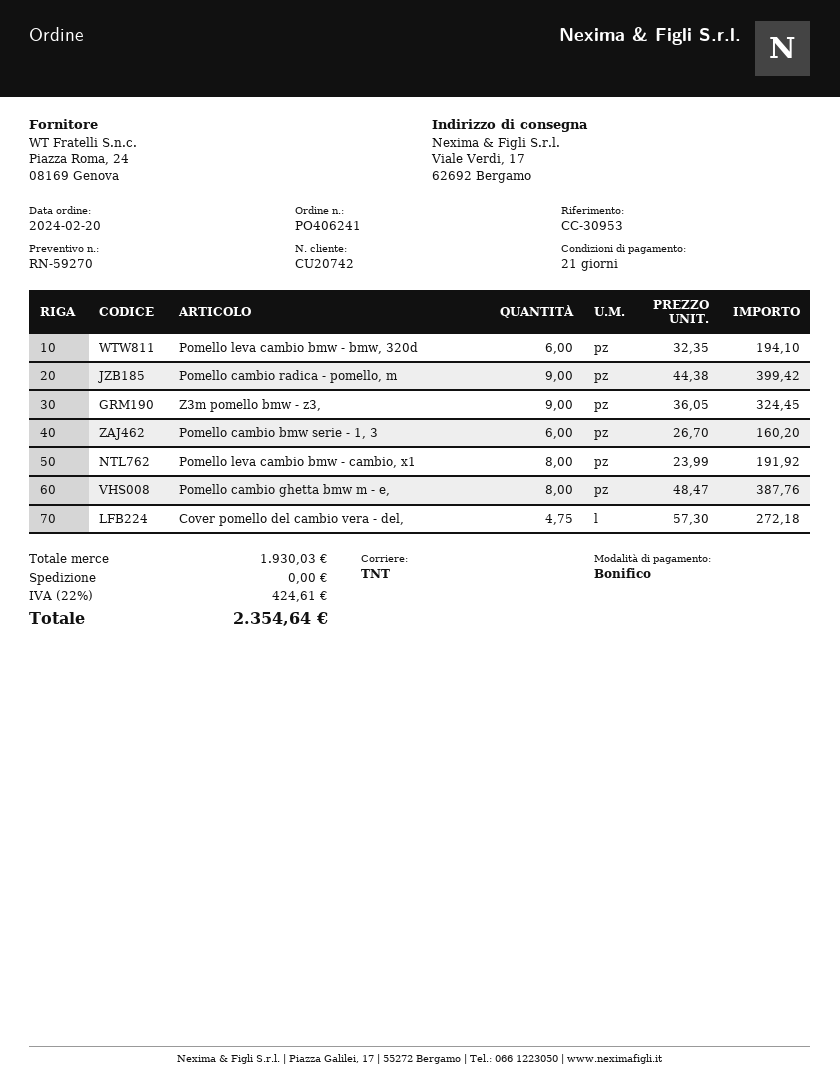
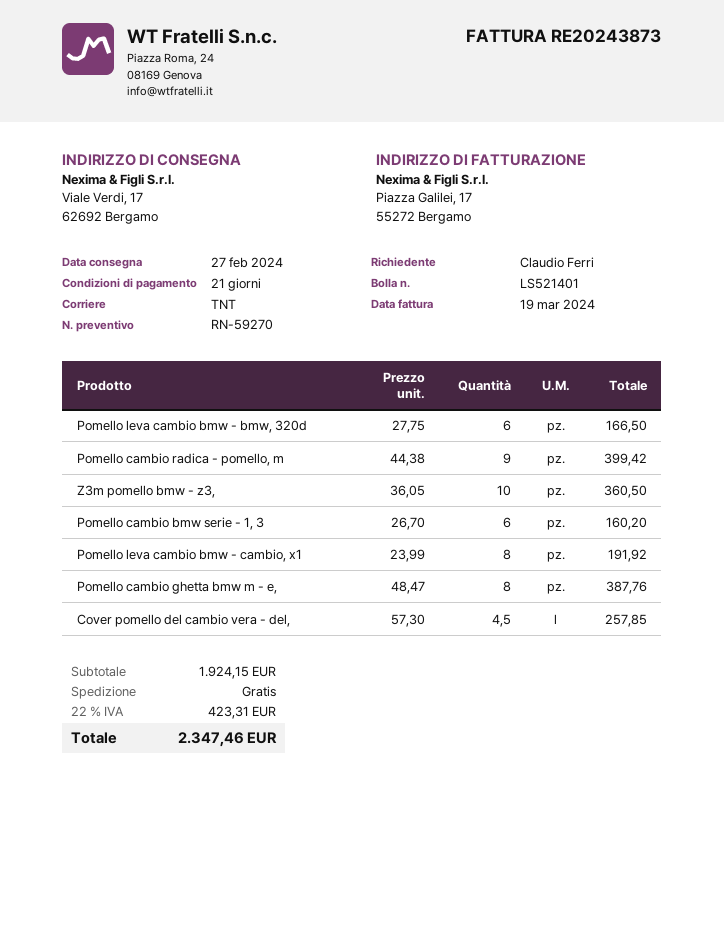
Pomello leva cambio bmw - bmw, 320d: 6 x 32.35 = 194.10 -> 6 x 27.75 = 166.50
Z3m pomello bmw - z3,: 9 x 36.05 = 324.45 -> 10 x 36.05 = 360.50
Cover pomello del cambio vera - del,: 4.75 x 57.30 = 272.18 -> 4.5 x 57.30 = 257.85
subtotal: 1930.03 -> 1924.15
tax: 22% = 424.61 -> 22% = 423.31
total: 2354.64 -> 2347.46

